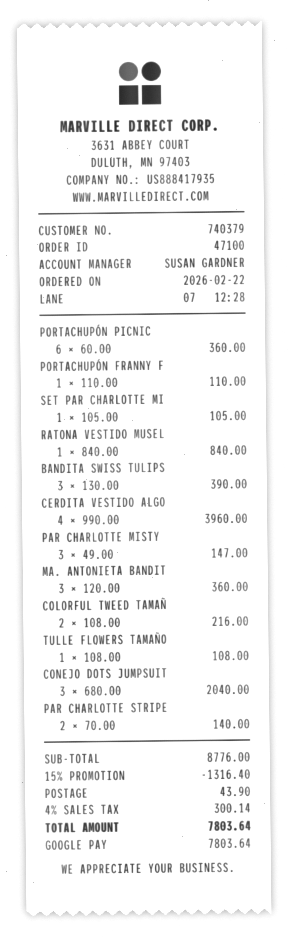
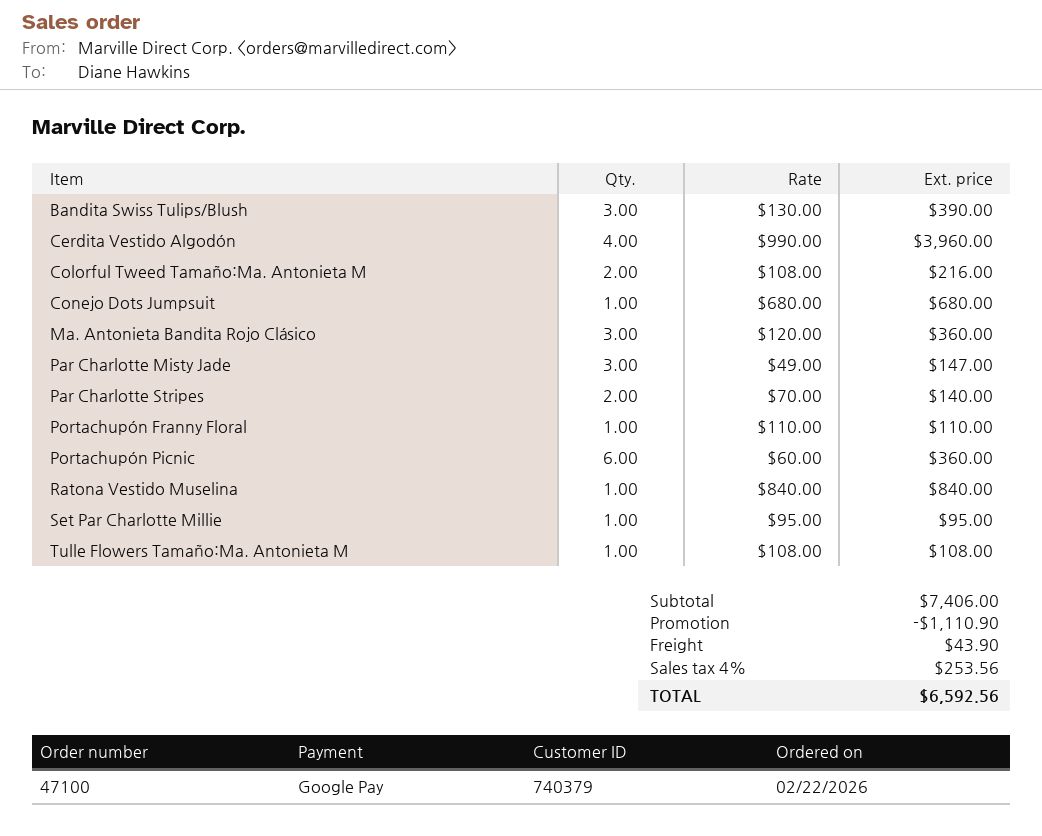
SET PAR CHARLOTTE MI: 1 x 105.00 = 105.00 -> 1 x 95.00 = 95.00
CONEJO DOTS JUMPSUIT: 3 x 680.00 = 2040.00 -> 1 x 680.00 = 680.00
subtotal: 8776.00 -> 7406.00
discount: 1316.40 -> 1110.90
tax: 4% = 300.14 -> 4% = 253.56
total: 7803.64 -> 6592.56

